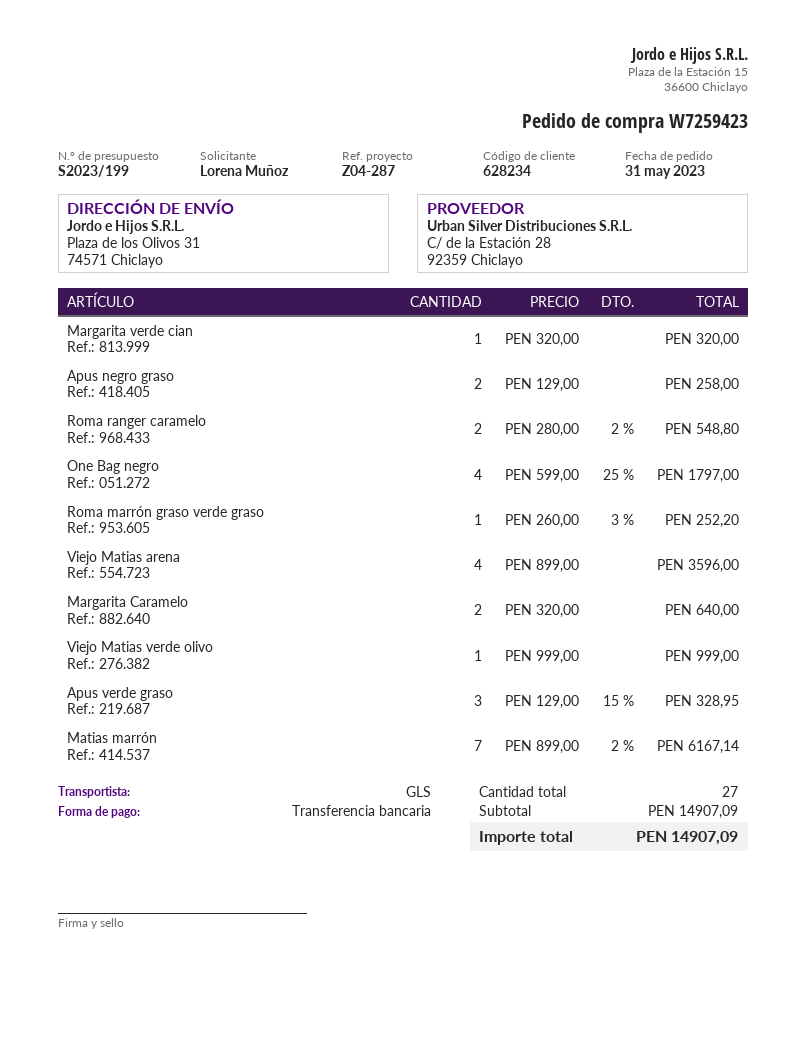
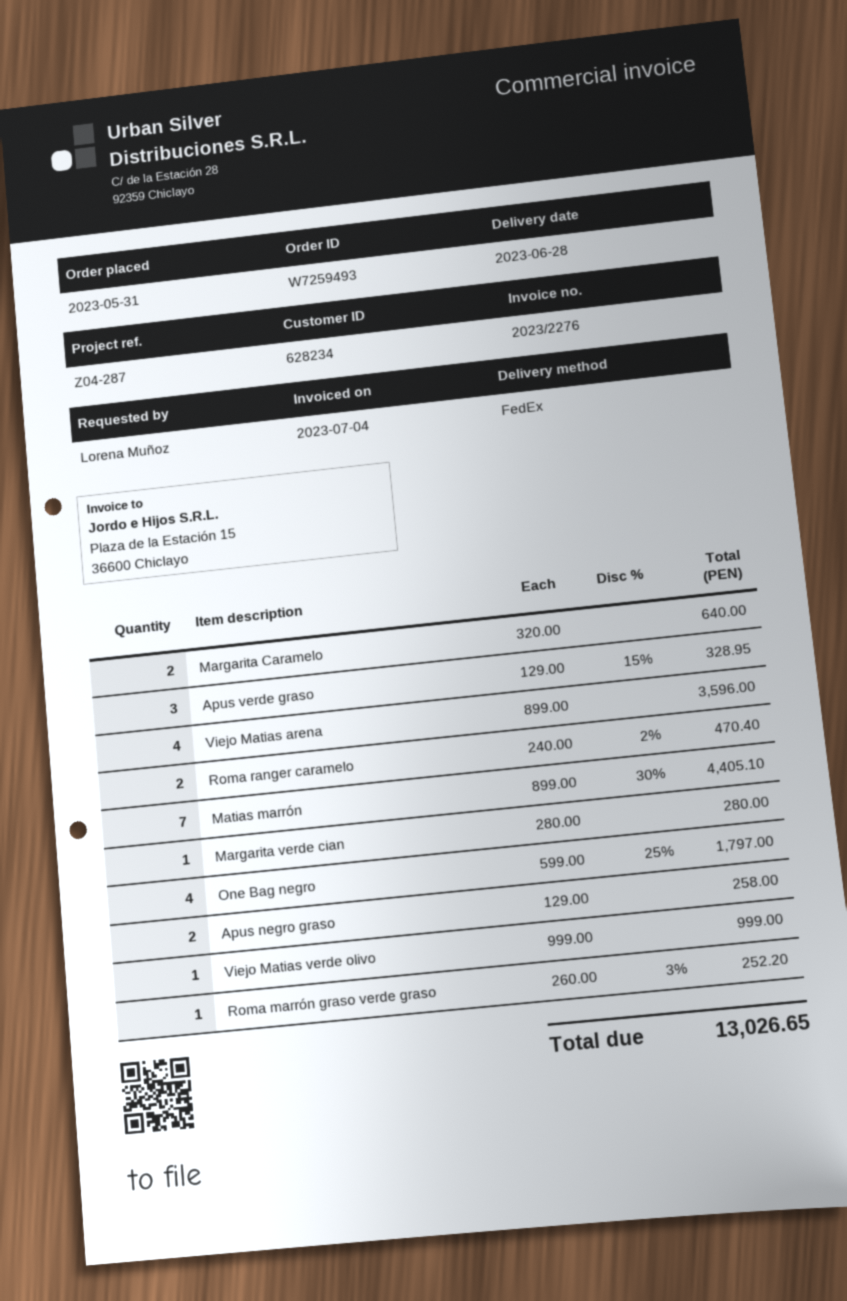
order number: W7259423 -> W7259493
shipping method: GLS -> FedEx
Margarita verde cian: 1 x 320.00 = 320.00 -> 1 x 280.00 = 280.00
Roma ranger caramelo: 2 x 280.00 - 2% = 548.80 -> 2 x 240.00 - 2% = 470.40
Matias marrón: 7 x 899.00 - 2% = 6167.14 -> 7 x 899.00 - 30% = 4405.10
total: 14907.09 -> 13026.65

